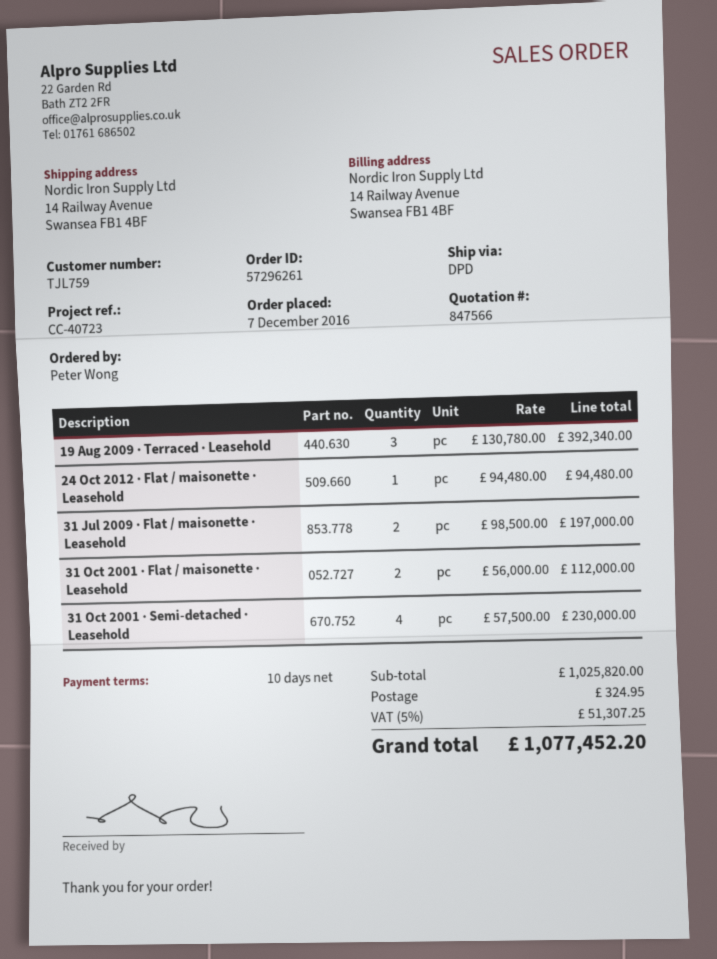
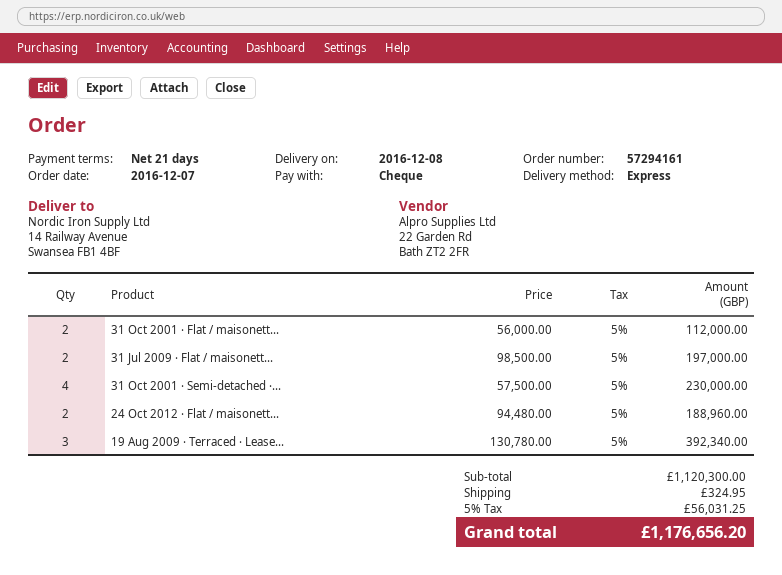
order number: 57296261 -> 57294161
payment terms: 10 days -> 21 days
shipping method: DPD -> express
24 Oct 2012 · Flat / maisonette · Leasehold: 1 x 94480.00 = 94480.00 -> 2 x 94480.00 = 188960.00
subtotal: 1025820.00 -> 1120300.00
tax: 5% = 51307.25 -> 5% = 56031.25
total: 1077452.20 -> 1176656.20

